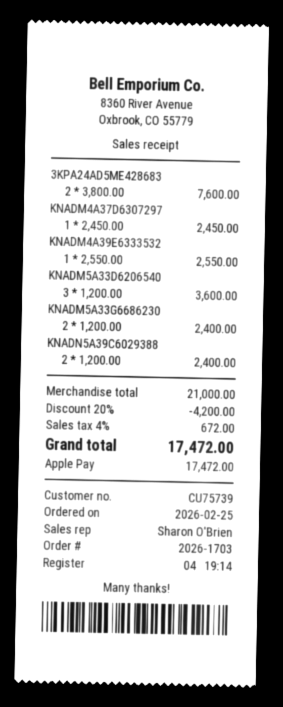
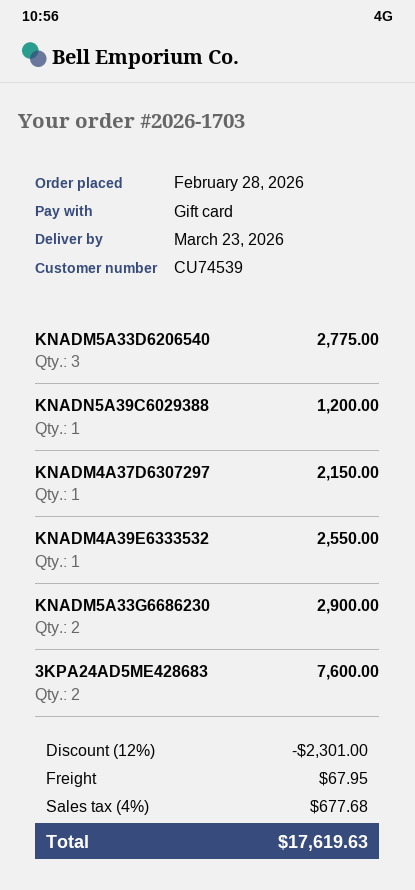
order date: 2026-02-25 -> 2026-02-28
customer number: CU75739 -> CU74539
payment method: Apple Pay -> gift card
KNADM4A37D6307297: 1 for 2450.00 -> 1 for 2150.00
KNADM5A33D6206540: 3 for 3600.00 -> 3 for 2775.00
KNADM5A33G6686230: 2 for 2400.00 -> 2 for 2900.00
KNADN5A39C6029388: 2 for 2400.00 -> 1 for 1200.00
discount: 20% = 4200.00 -> 12% = 2301.00
shipping: none -> 67.95
tax: 4% = 672.00 -> 4% = 677.68
total: 17472.00 -> 17619.63

